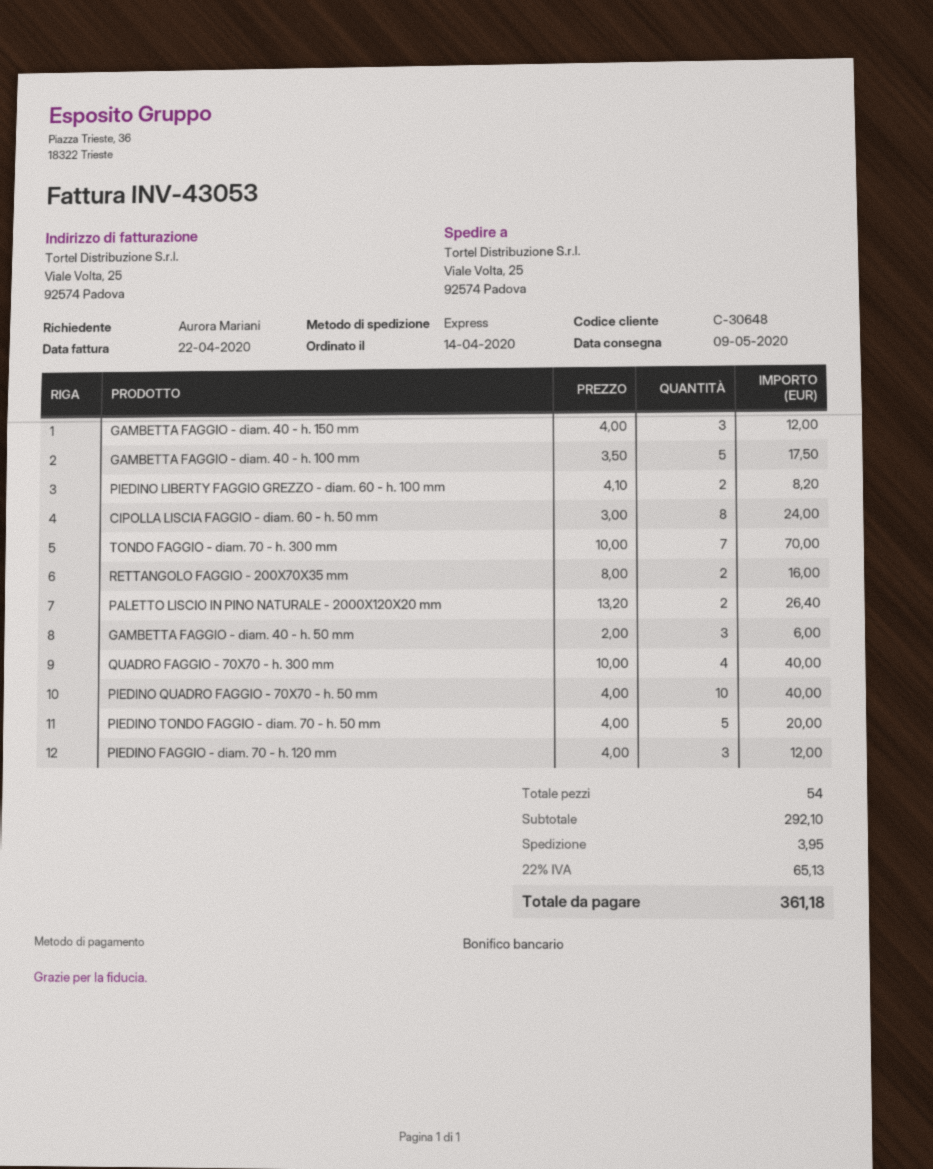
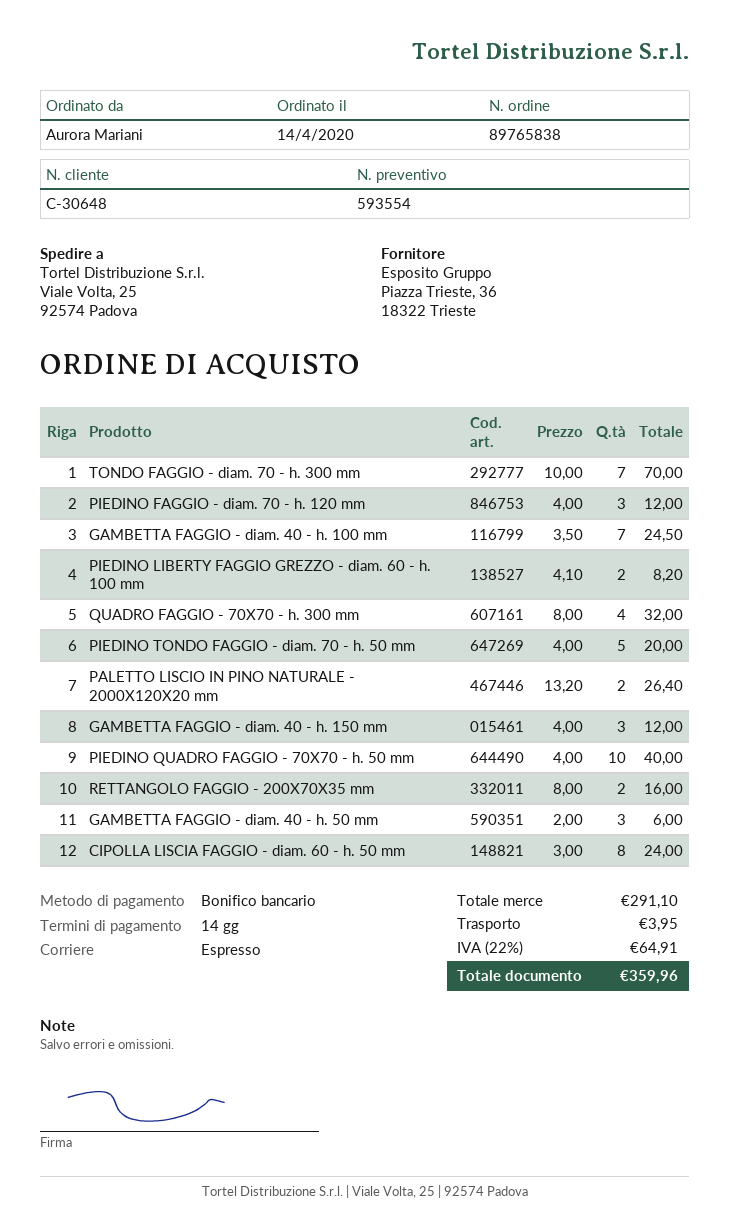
GAMBETTA FAGGIO - diam. 40 - h. 100 mm: 5 x 3.50 = 17.50 -> 7 x 3.50 = 24.50
QUADRO FAGGIO - 70X70 - h. 300 mm: 4 x 10.00 = 40.00 -> 4 x 8.00 = 32.00
subtotal: 292.10 -> 291.10
tax: 22% = 65.13 -> 22% = 64.91
total: 361.18 -> 359.96

